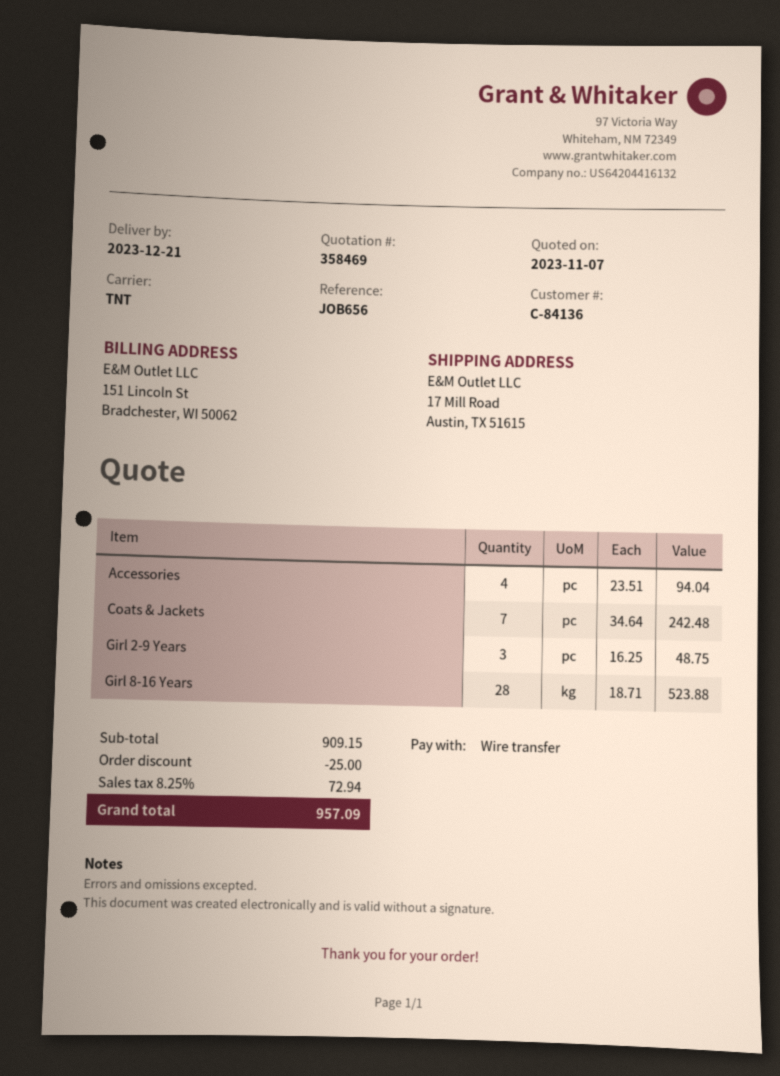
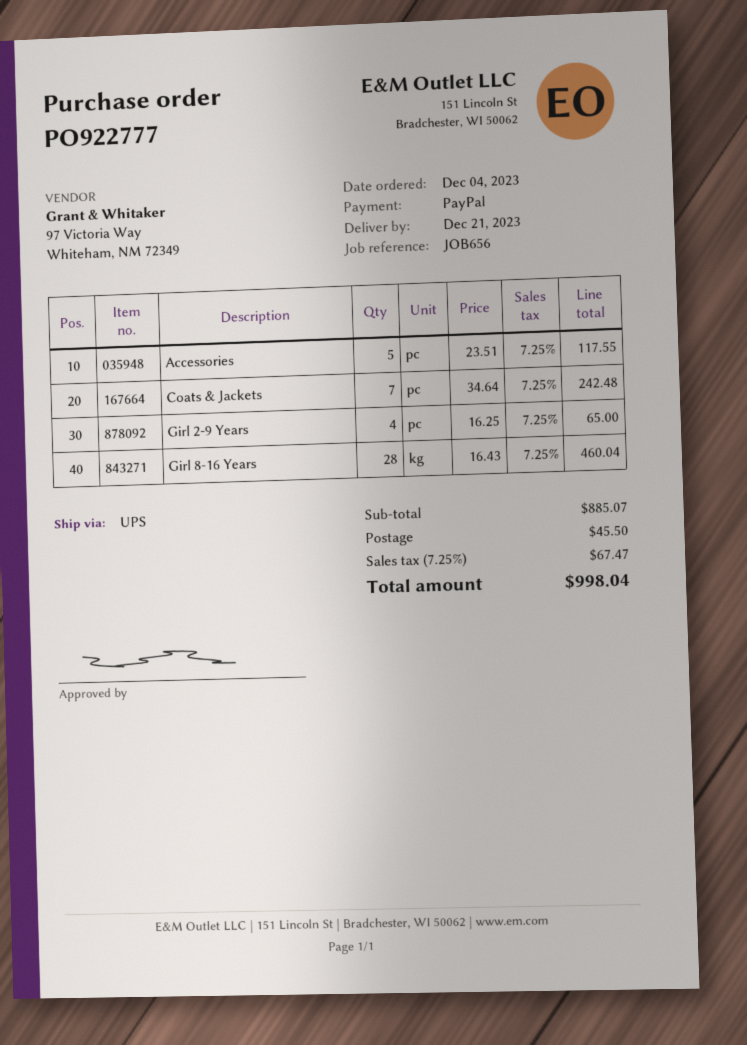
payment method: bank transfer -> PayPal
shipping method: TNT -> UPS
Accessories: 4 x 23.51 = 94.04 -> 5 x 23.51 = 117.55
Girl 2-9 Years: 3 x 16.25 = 48.75 -> 4 x 16.25 = 65.00
Girl 8-16 Years: 28 x 18.71 = 523.88 -> 28 x 16.43 = 460.04
subtotal: 909.15 -> 885.07
discount: 25.00 -> none
shipping: none -> 45.50
tax: 8.25% = 72.94 -> 7.25% = 67.47
total: 957.09 -> 998.04

